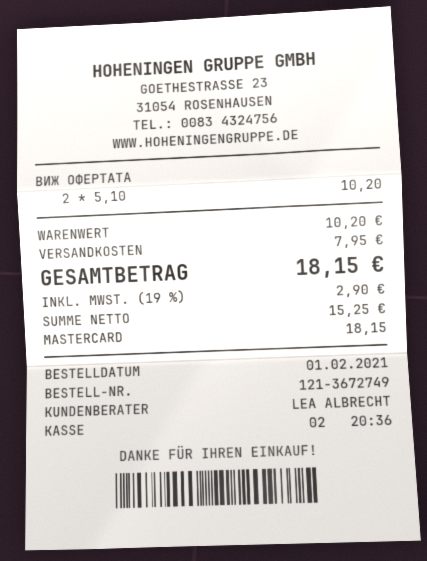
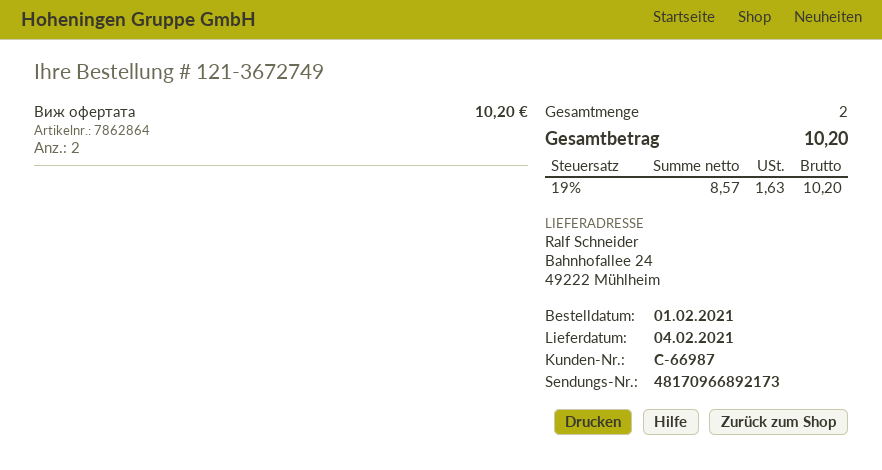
shipping: 7.95 -> none
net: 15.25 -> 8.57
tax: 19% = 2.90 -> 19% = 1.63
total: 18.15 -> 10.20

